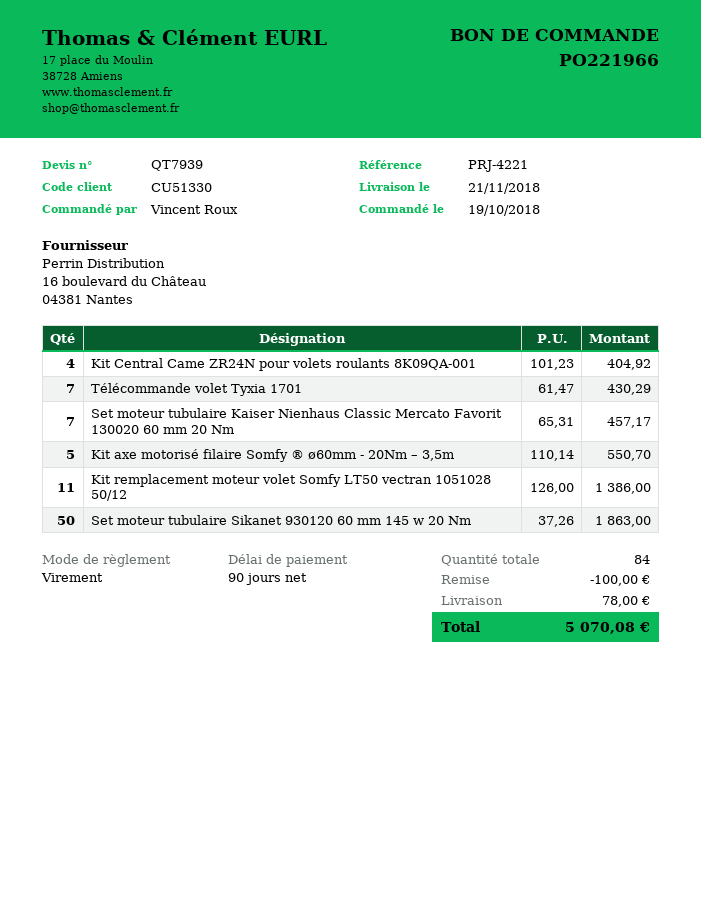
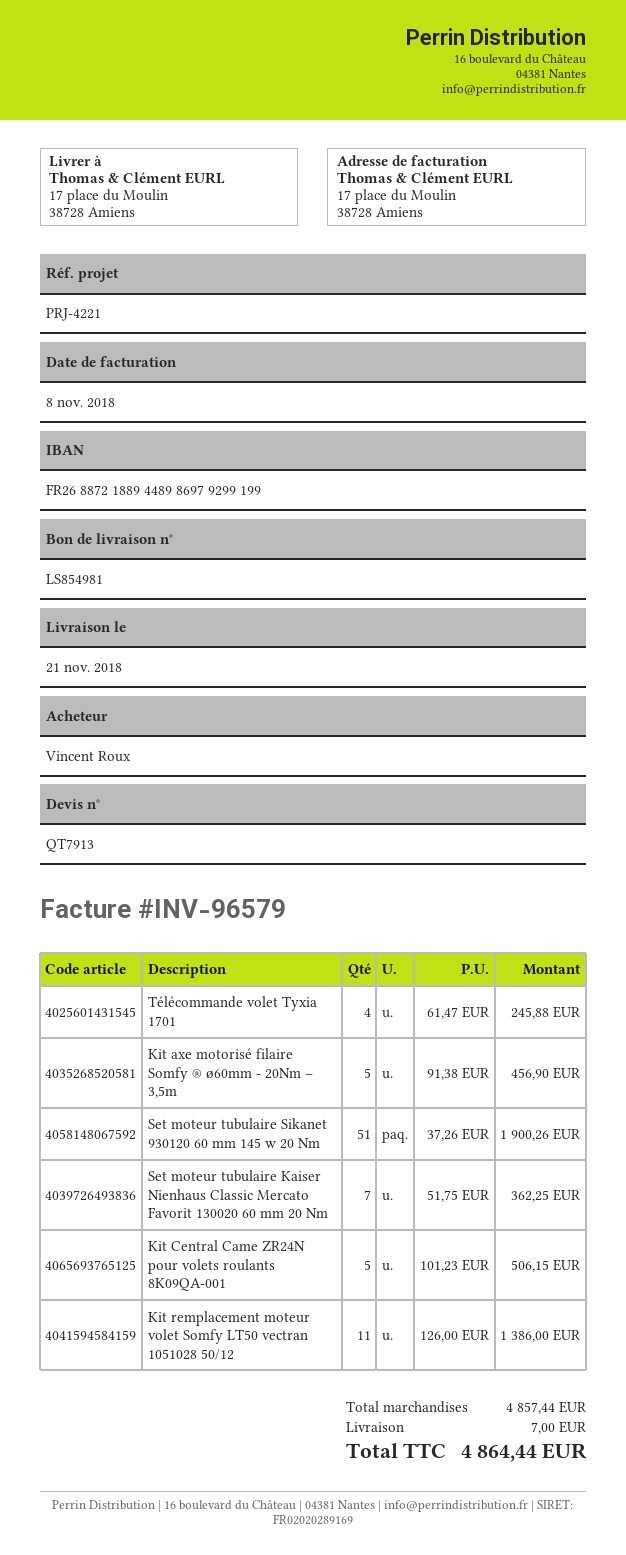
quote number: QT7939 -> QT7913
Kit Central Came ZR24N pour volets roulants 8K09QA-001: 4 x 101.23 = 404.92 -> 5 x 101.23 = 506.15
Télécommande volet Tyxia 1701: 7 x 61.47 = 430.29 -> 4 x 61.47 = 245.88
Set moteur tubulaire Kaiser Nienhaus Classic Mercato Favorit 130020 60 mm 20 Nm: 7 x 65.31 = 457.17 -> 7 x 51.75 = 362.25
Kit axe motorisé filaire Somfy ® ø60mm - 20Nm – 3,5m: 5 x 110.14 = 550.70 -> 5 x 91.38 = 456.90
Set moteur tubulaire Sikanet 930120 60 mm 145 w 20 Nm: 50 x 37.26 = 1863.00 -> 51 x 37.26 = 1900.26
discount: 100.00 -> none
shipping: 78.00 -> 7.00
total: 5070.08 -> 4864.44

